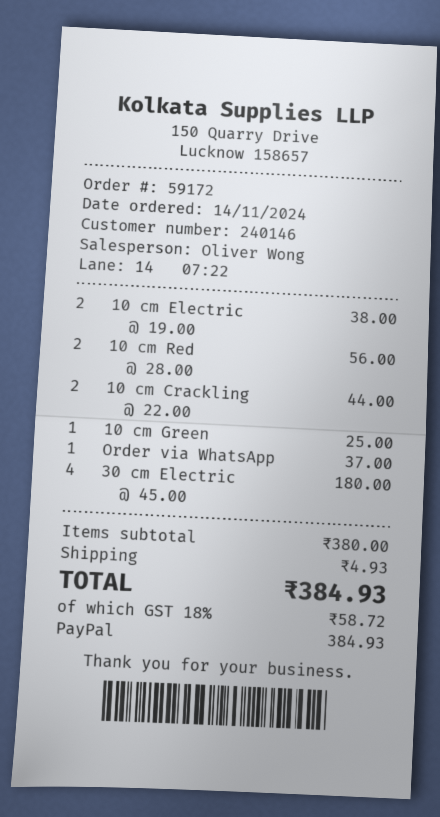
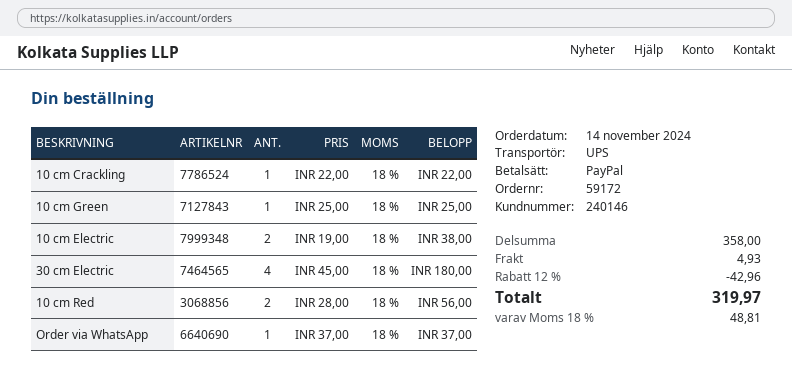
10 cm Crackling: 2 x 22.00 = 44.00 -> 1 x 22.00 = 22.00
subtotal: 380.00 -> 358.00
discount: none -> 12% = 42.96
tax: 18% = 58.72 -> 18% = 48.81
total: 384.93 -> 319.97

